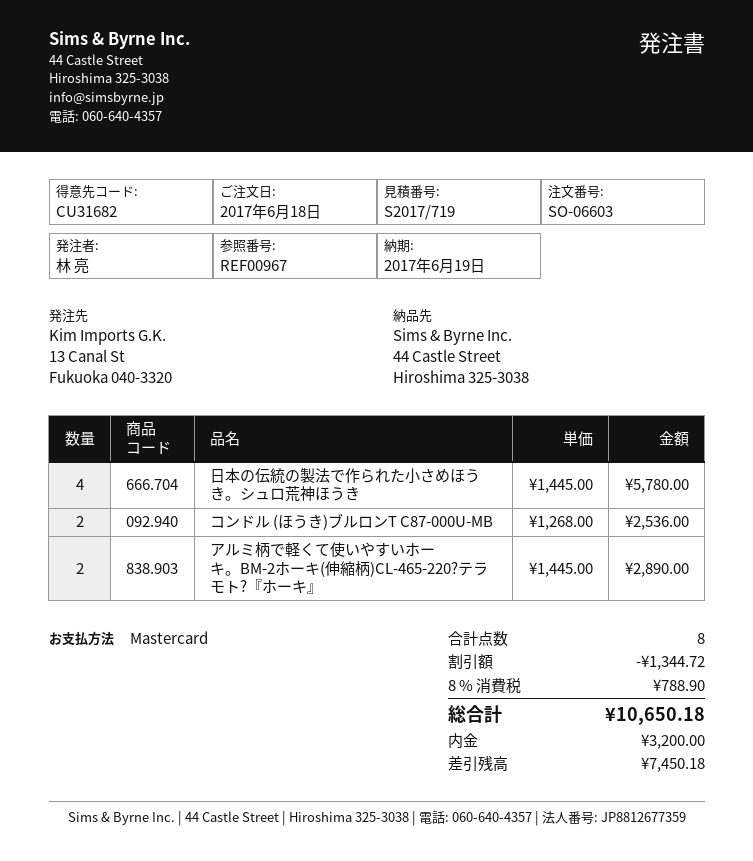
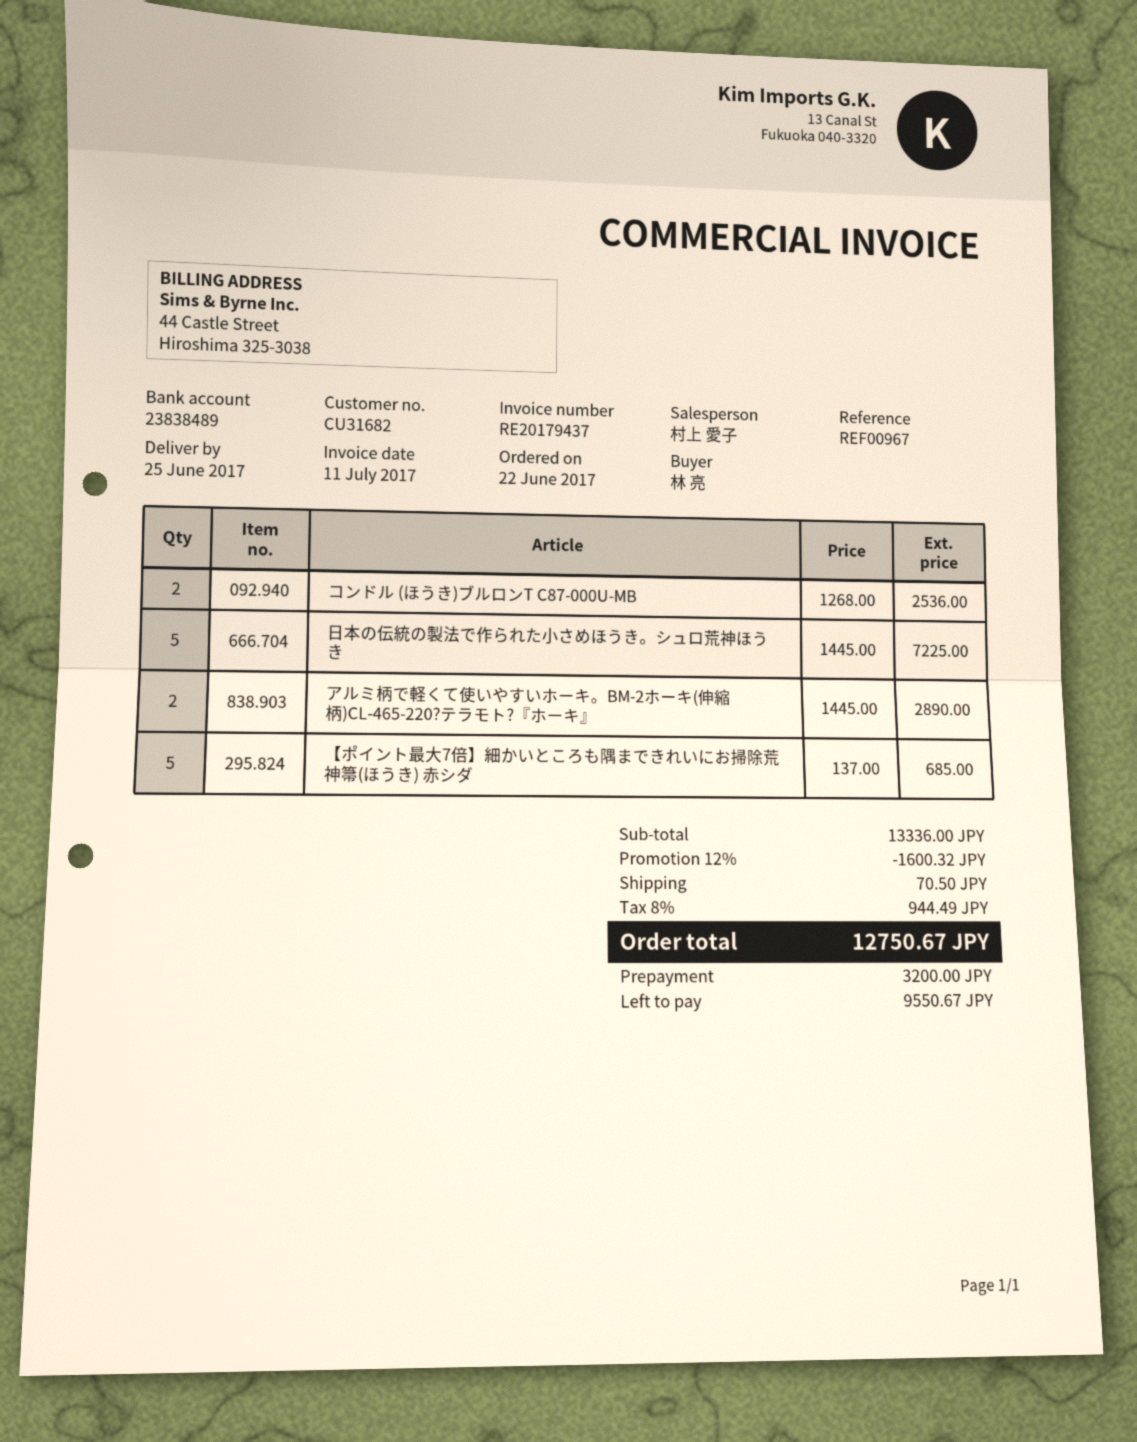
order date: 2017-06-18 -> 2017-06-22
delivery date: 2017-06-19 -> 2017-06-25
日本の伝統の製法で作られた小さめほうき。シュロ荒神ほうき: 4 x 1445.00 = 5780.00 -> 5 x 1445.00 = 7225.00
【ポイント最大7倍】細かいところも隅まできれいにお掃除荒神箒(ほうき) 赤シダ: none -> 5 x 137.00 = 685.00
discount: 1344.72 -> 1600.32
shipping: none -> 70.50
tax: 8% = 788.90 -> 8% = 944.49
total: 10650.18 -> 12750.67
balance: 7450.18 -> 9550.67

